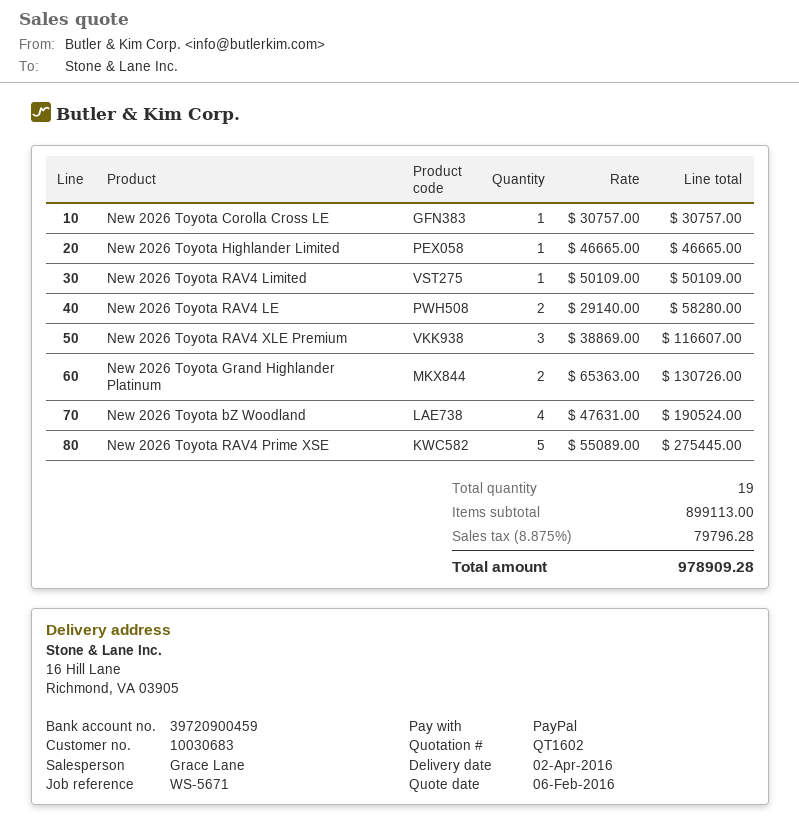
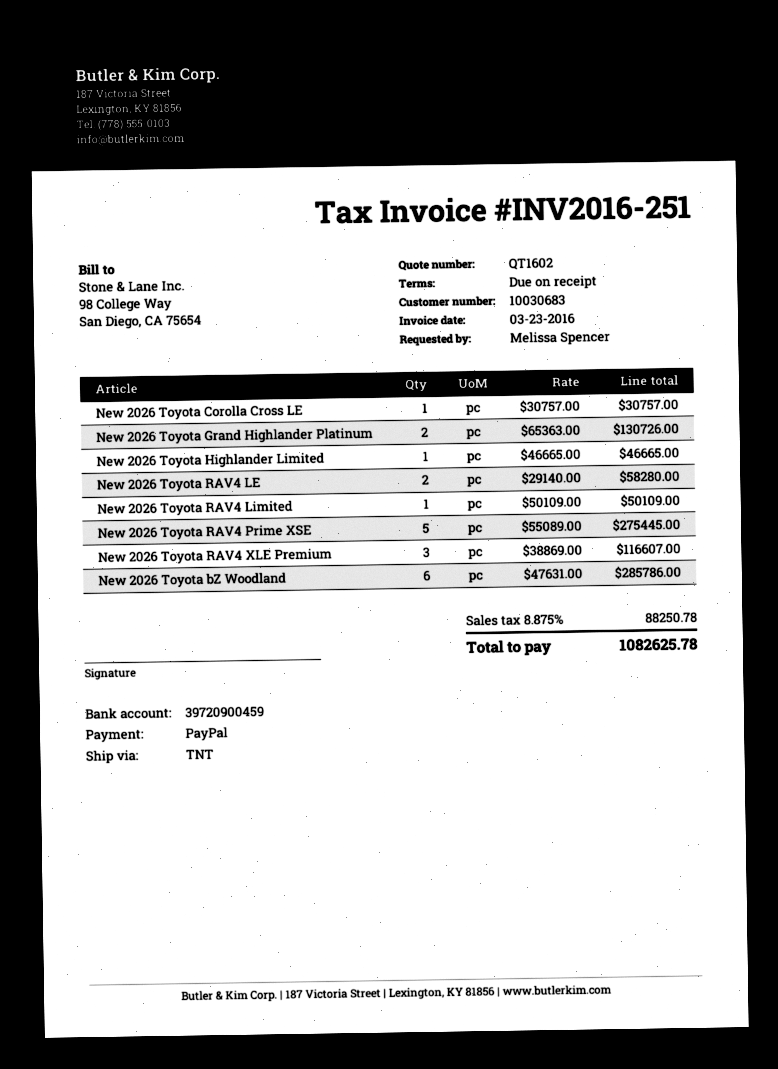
New 2026 Toyota bZ Woodland: 4 x 47631.00 = 190524.00 -> 6 x 47631.00 = 285786.00
tax: 8.875% = 79796.28 -> 8.875% = 88250.78
total: 978909.28 -> 1082625.78

